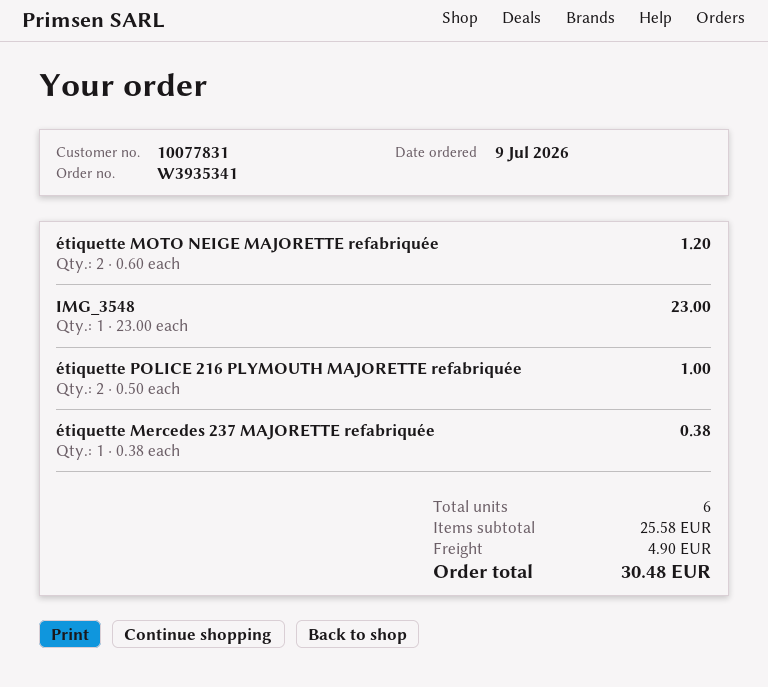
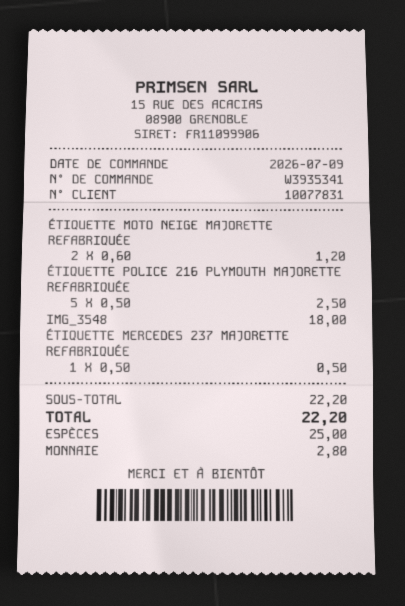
IMG_3548: 1 x 23.00 = 23.00 -> 1 x 18.00 = 18.00
étiquette POLICE 216 PLYMOUTH MAJORETTE refabriquée: 2 x 0.50 = 1.00 -> 5 x 0.50 = 2.50
étiquette Mercedes 237 MAJORETTE refabriquée: 1 x 0.38 = 0.38 -> 1 x 0.50 = 0.50
subtotal: 25.58 -> 22.20
shipping: 4.90 -> none
total: 30.48 -> 22.20

